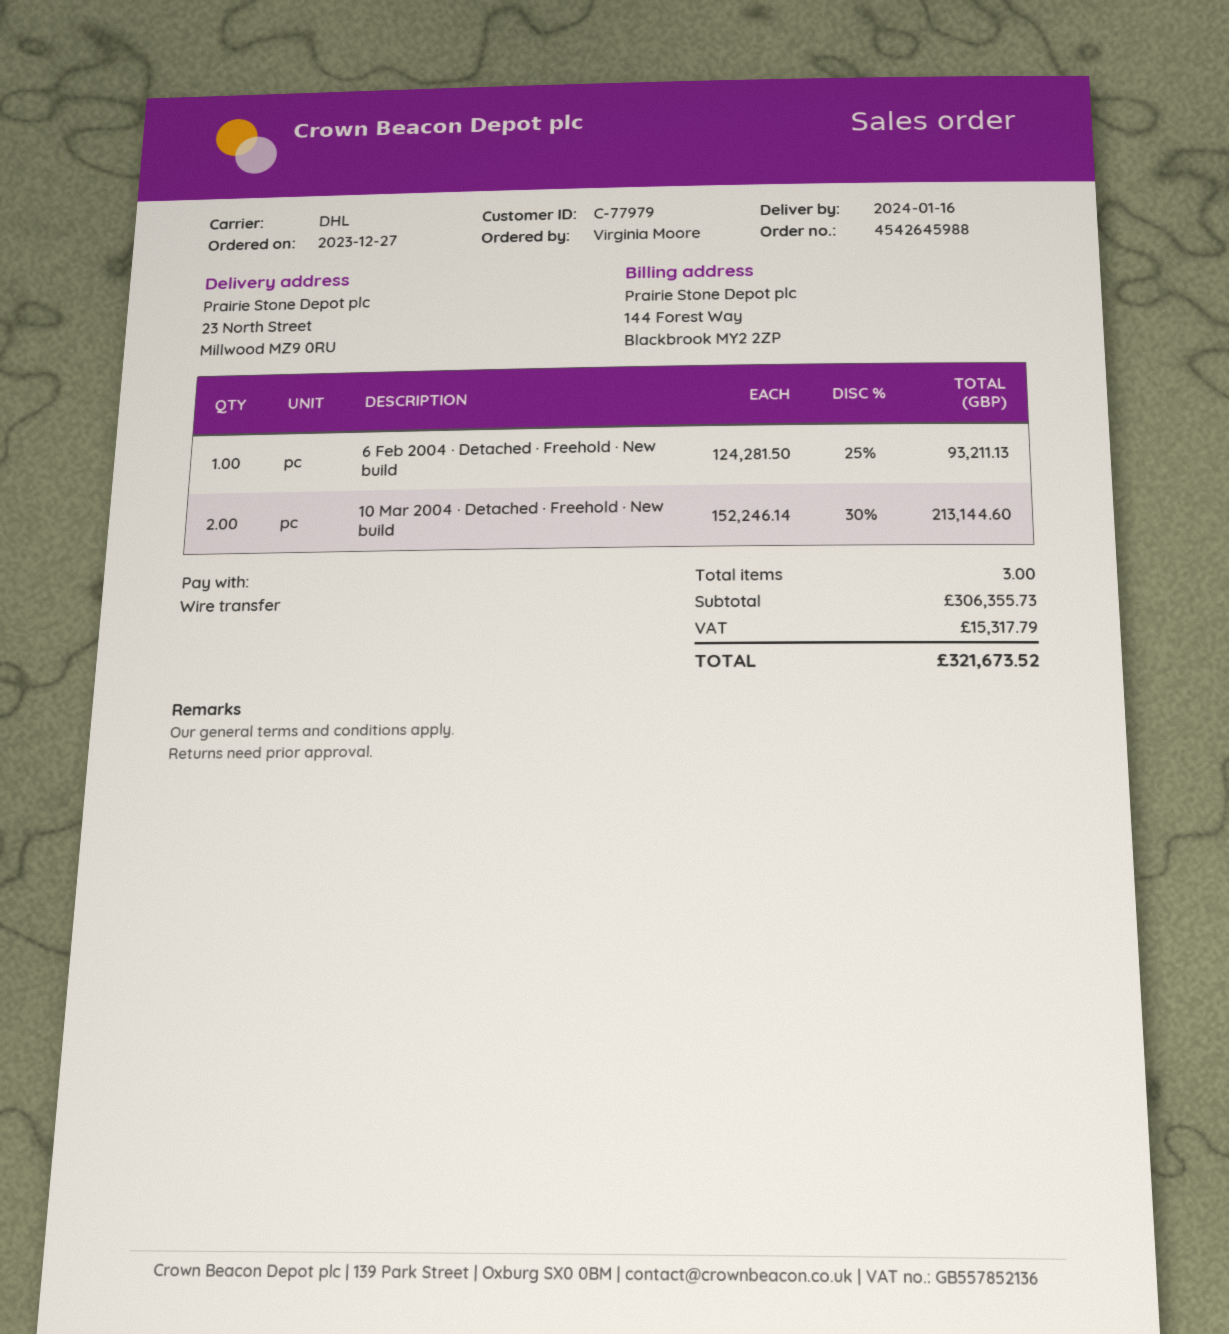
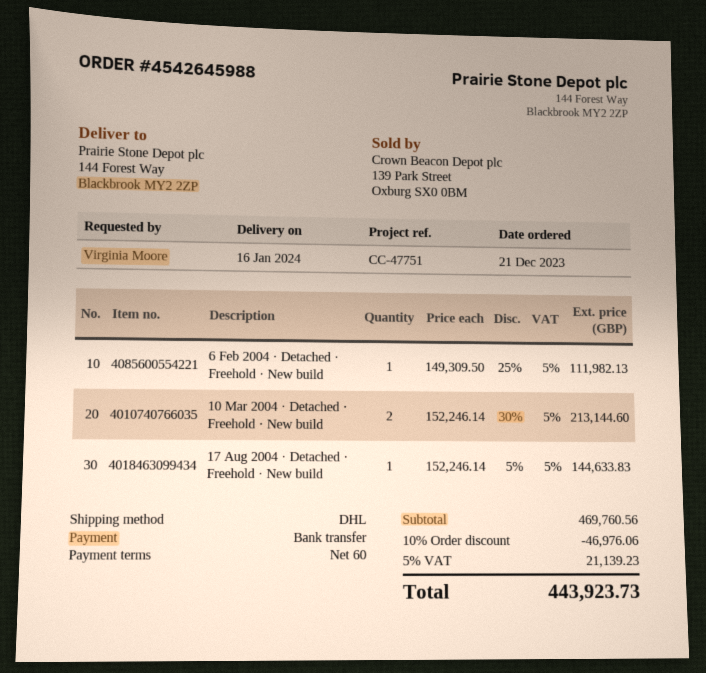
order date: 2023-12-27 -> 2023-12-21
ship to: 23 North Street, Millwood MZ9 0RU -> 144 Forest Way, Blackbrook MY2 2ZP
6 Feb 2004 · Detached · Freehold · New build: 1 x 124281.50 - 25% = 93211.13 -> 1 x 149309.50 - 25% = 111982.13
17 Aug 2004 · Detached · Freehold · New build: none -> 1 x 152246.14 - 5% = 144633.83
subtotal: 306355.73 -> 469760.56
discount: none -> 10% = 46976.06
tax: 15317.79 -> 21139.23
total: 321673.52 -> 443923.73

